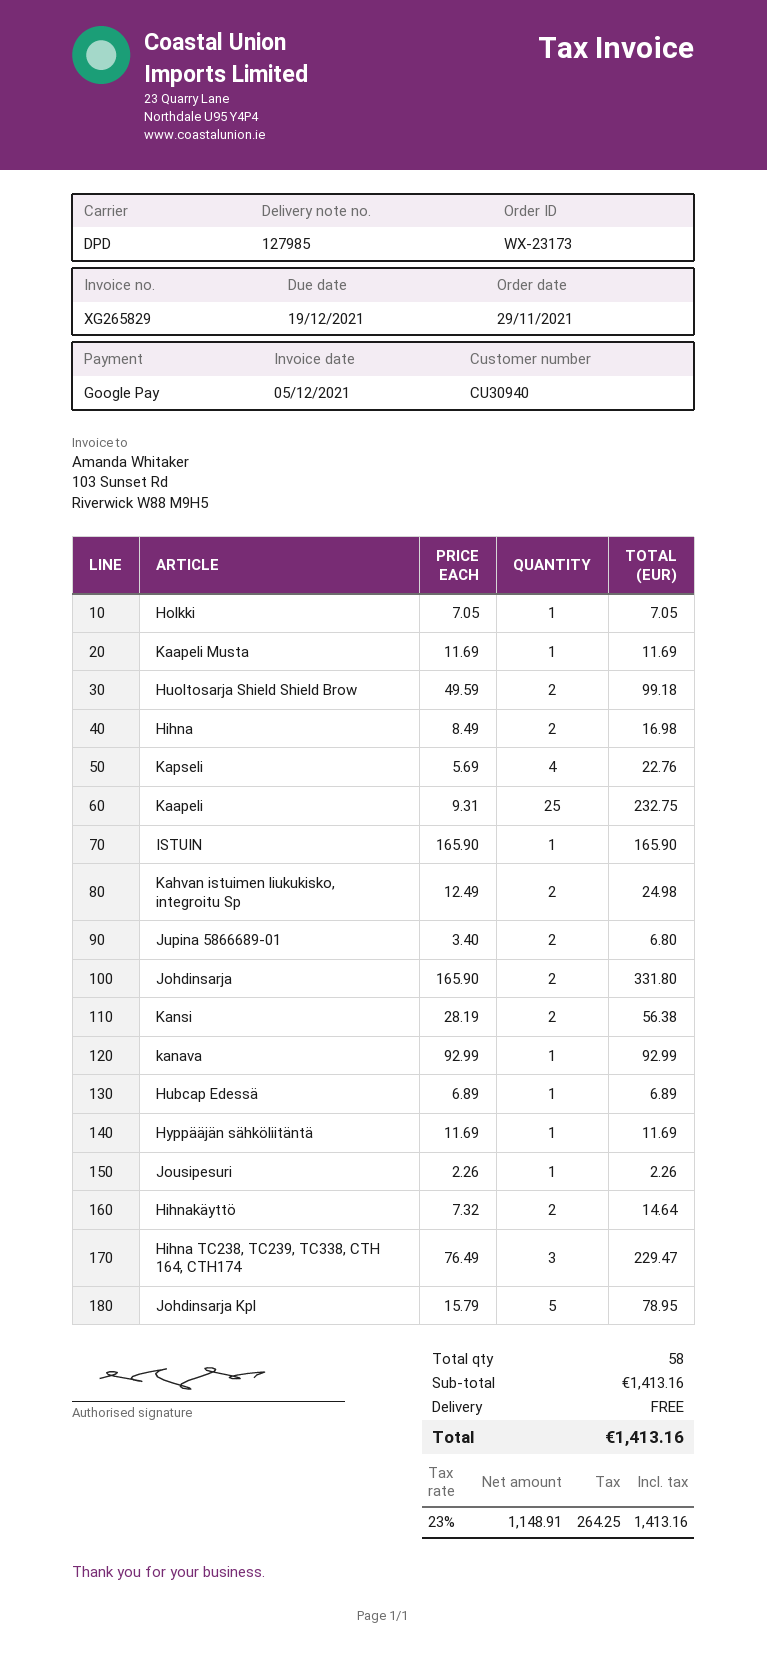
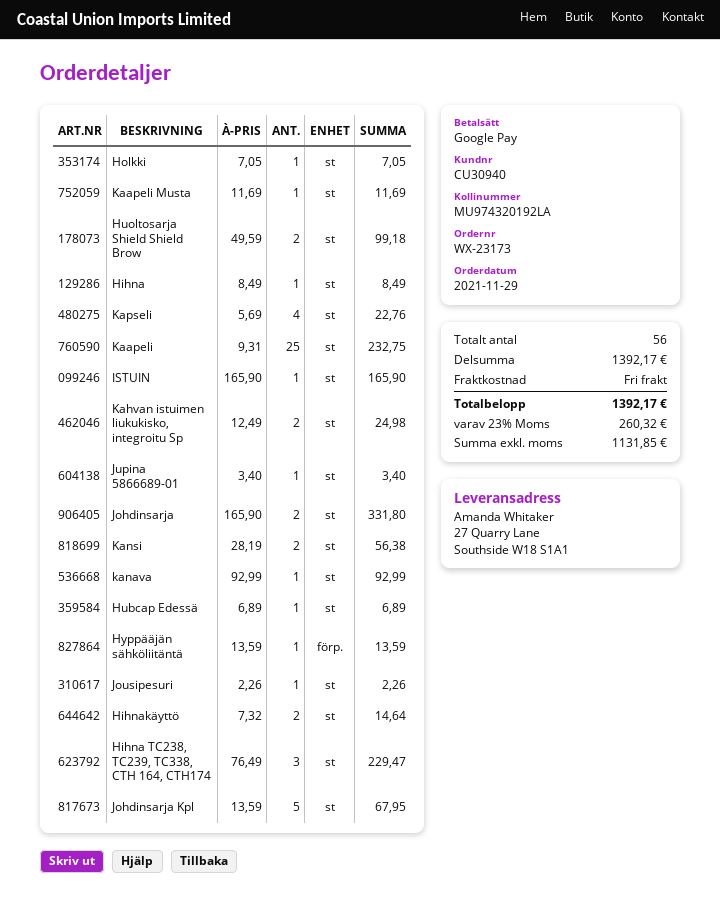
Hihna: 2 x 8.49 = 16.98 -> 1 x 8.49 = 8.49
Jupina 5866689-01: 2 x 3.40 = 6.80 -> 1 x 3.40 = 3.40
Hyppääjän sähköliitäntä: 1 x 11.69 = 11.69 -> 1 x 13.59 = 13.59
Johdinsarja Kpl: 5 x 15.79 = 78.95 -> 5 x 13.59 = 67.95
total quantity: 58 -> 56
subtotal: 1413.16 -> 1392.17
net: 1148.91 -> 1131.85
tax: 23% = 264.25 -> 23% = 260.32
total: 1413.16 -> 1392.17

